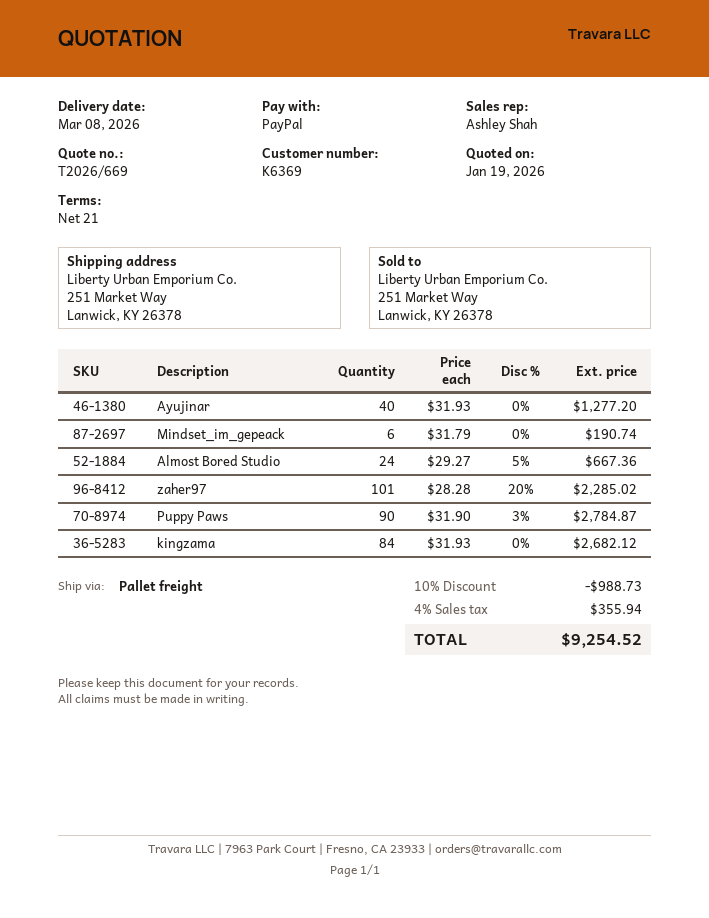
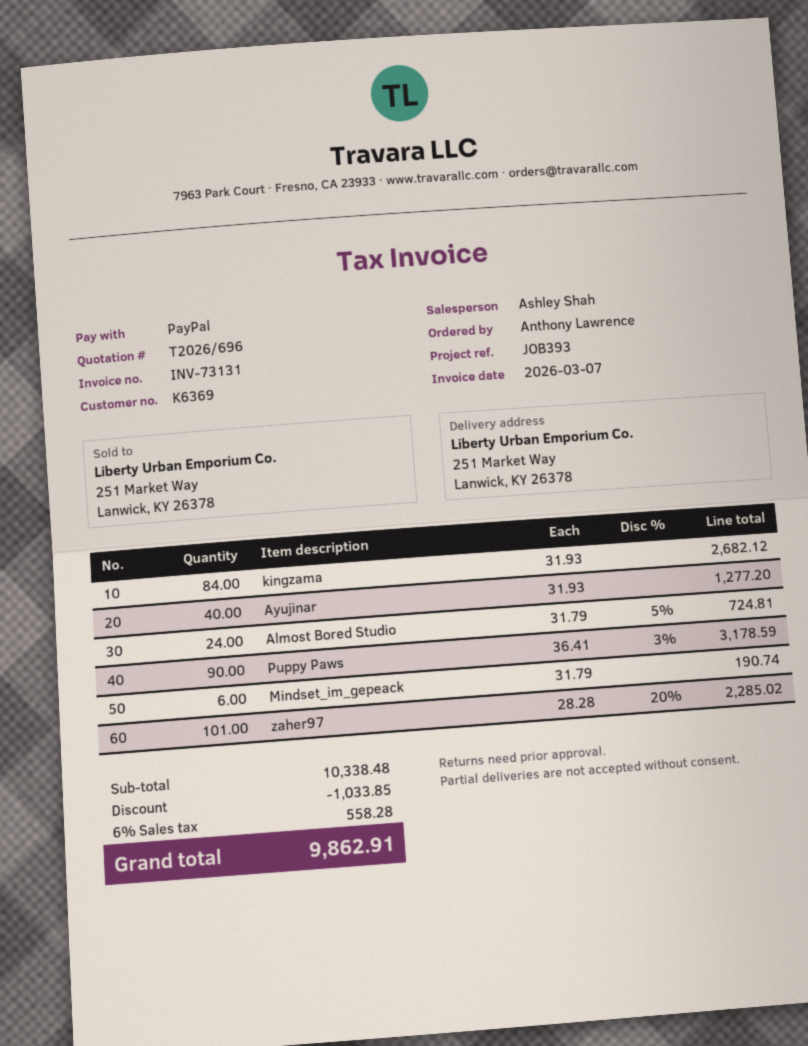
quote number: T2026/669 -> T2026/696
Almost Bored Studio: 24 x 29.27 - 5% = 667.36 -> 24 x 31.79 - 5% = 724.81
Puppy Paws: 90 x 31.90 - 3% = 2784.87 -> 90 x 36.41 - 3% = 3178.59
discount: 988.73 -> 1033.85
tax: 4% = 355.94 -> 6% = 558.28
total: 9254.52 -> 9862.91

